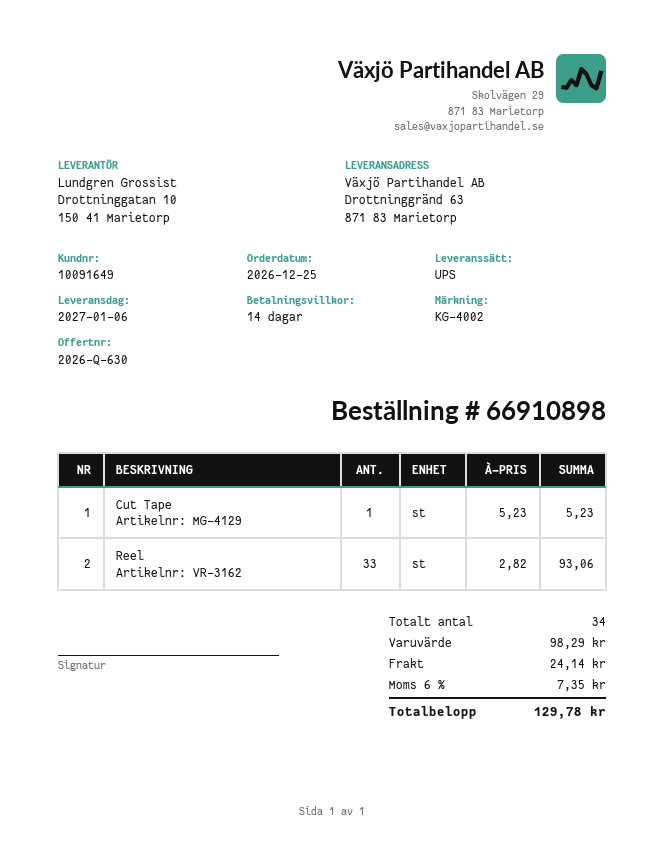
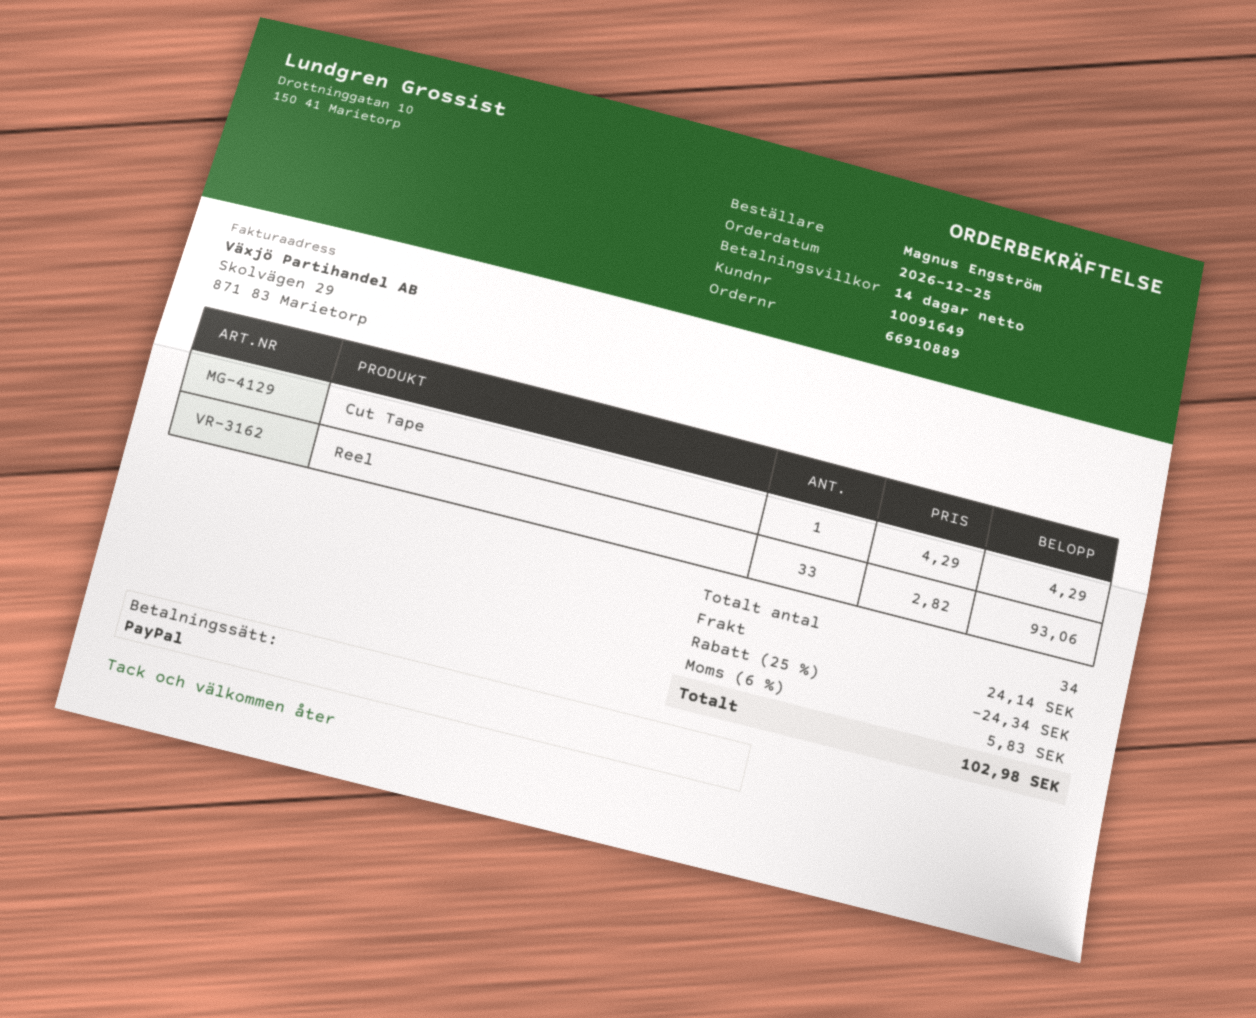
order number: 66910898 -> 66910889
Cut Tape: 1 x 5.23 = 5.23 -> 1 x 4.29 = 4.29
discount: none -> 25% = 24.34
tax: 6% = 7.35 -> 6% = 5.83
total: 129.78 -> 102.98

